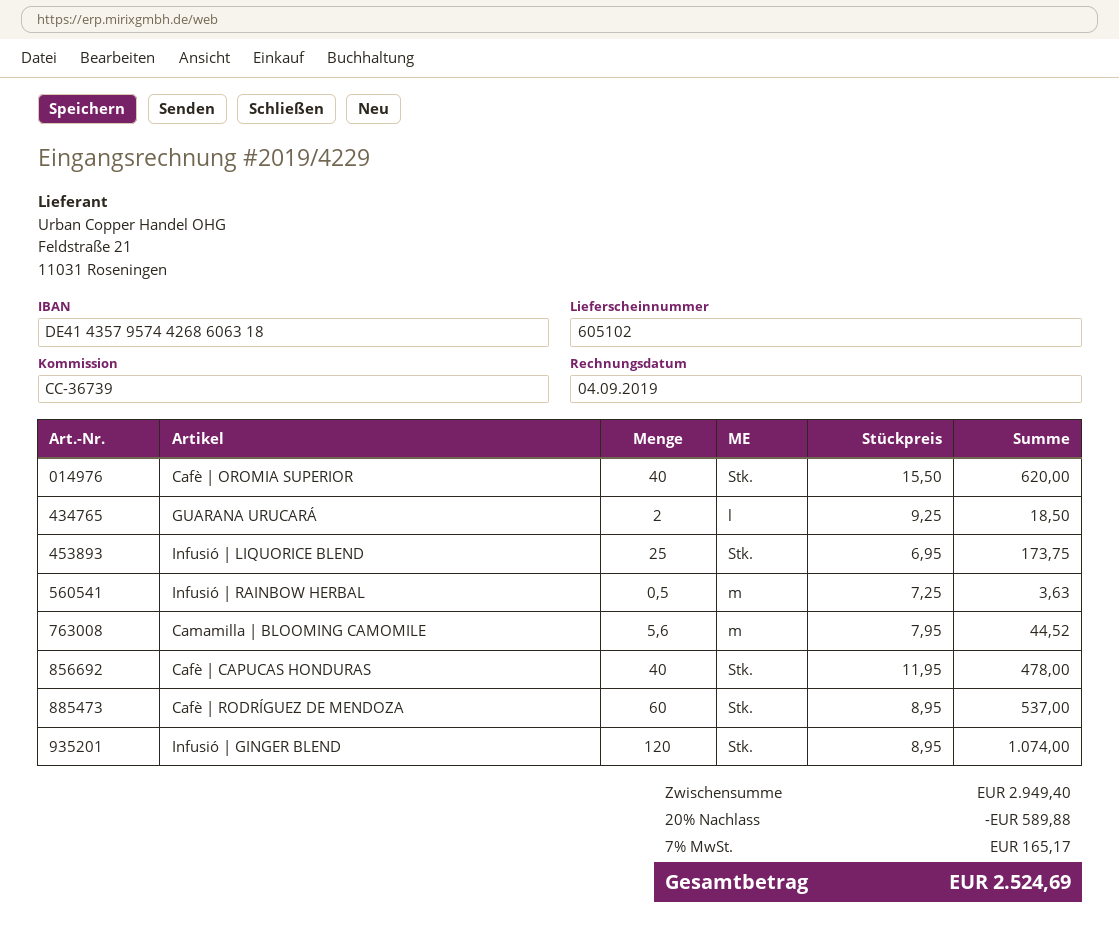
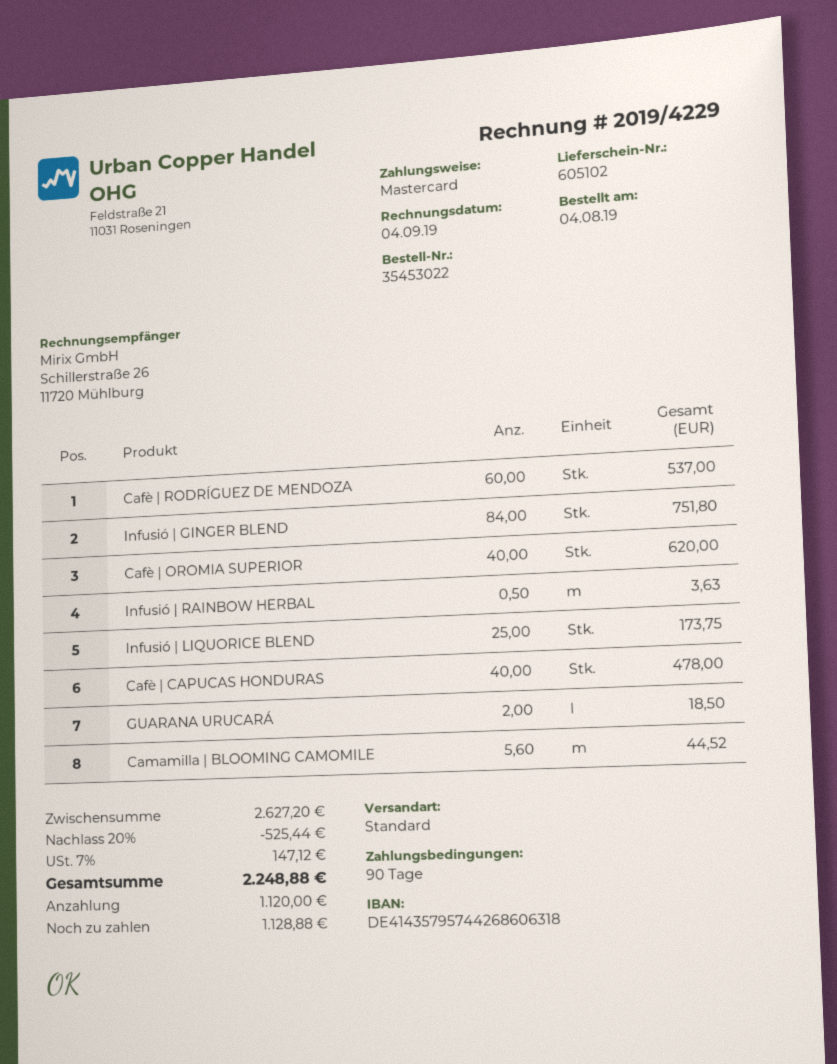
Infusió | GINGER BLEND: 120 for 1074.00 -> 84 for 751.80
subtotal: 2949.40 -> 2627.20
discount: 20% = 589.88 -> 20% = 525.44
tax: 7% = 165.17 -> 7% = 147.12
total: 2524.69 -> 2248.88

